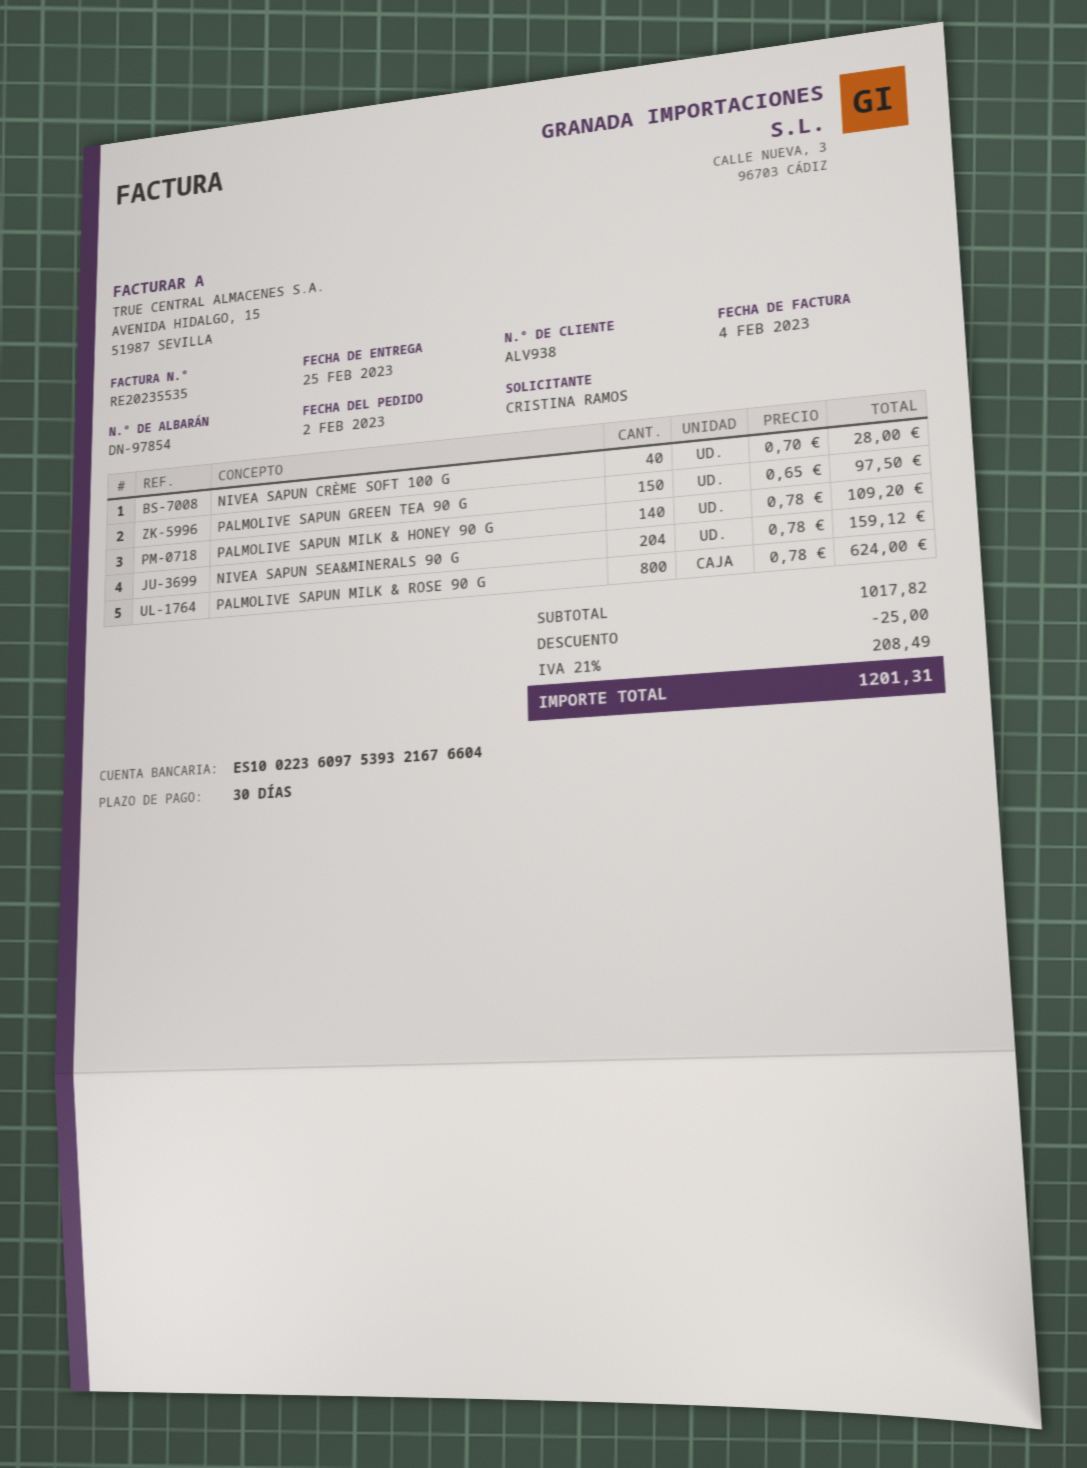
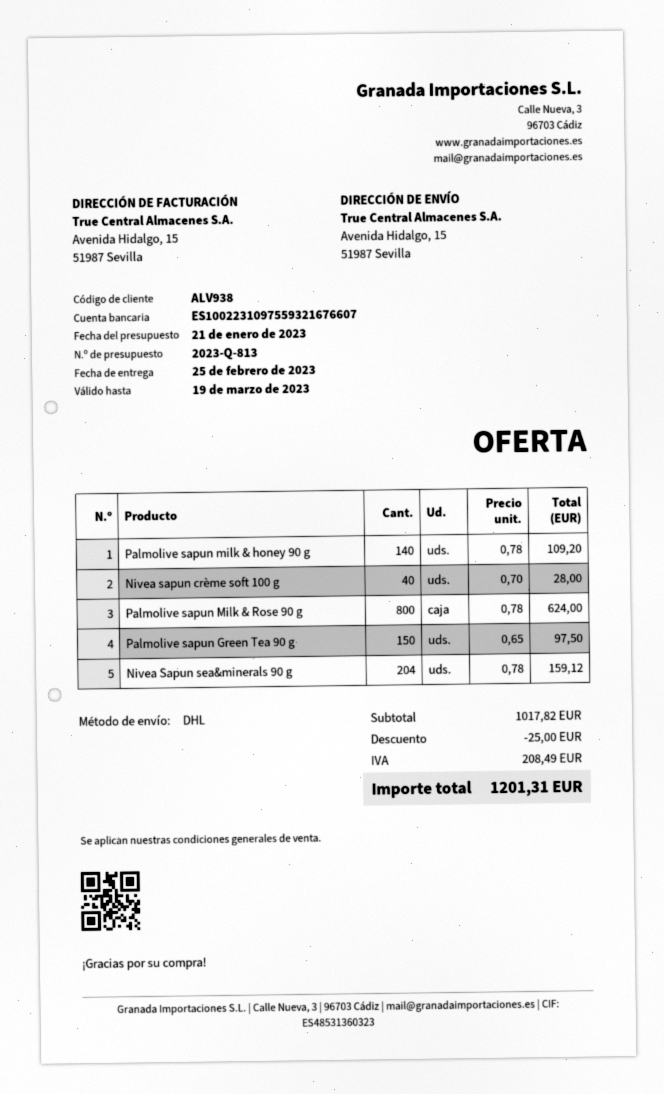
bank account: ES1002236097539321676604 -> ES1002231097559321676607

